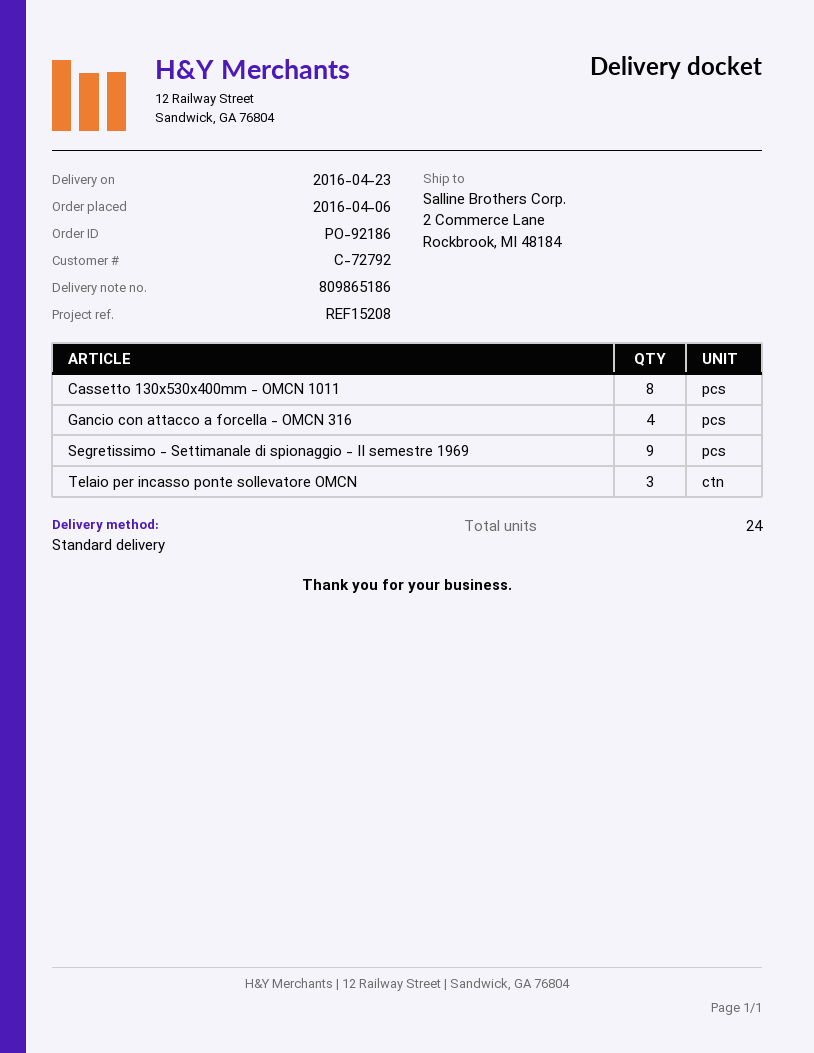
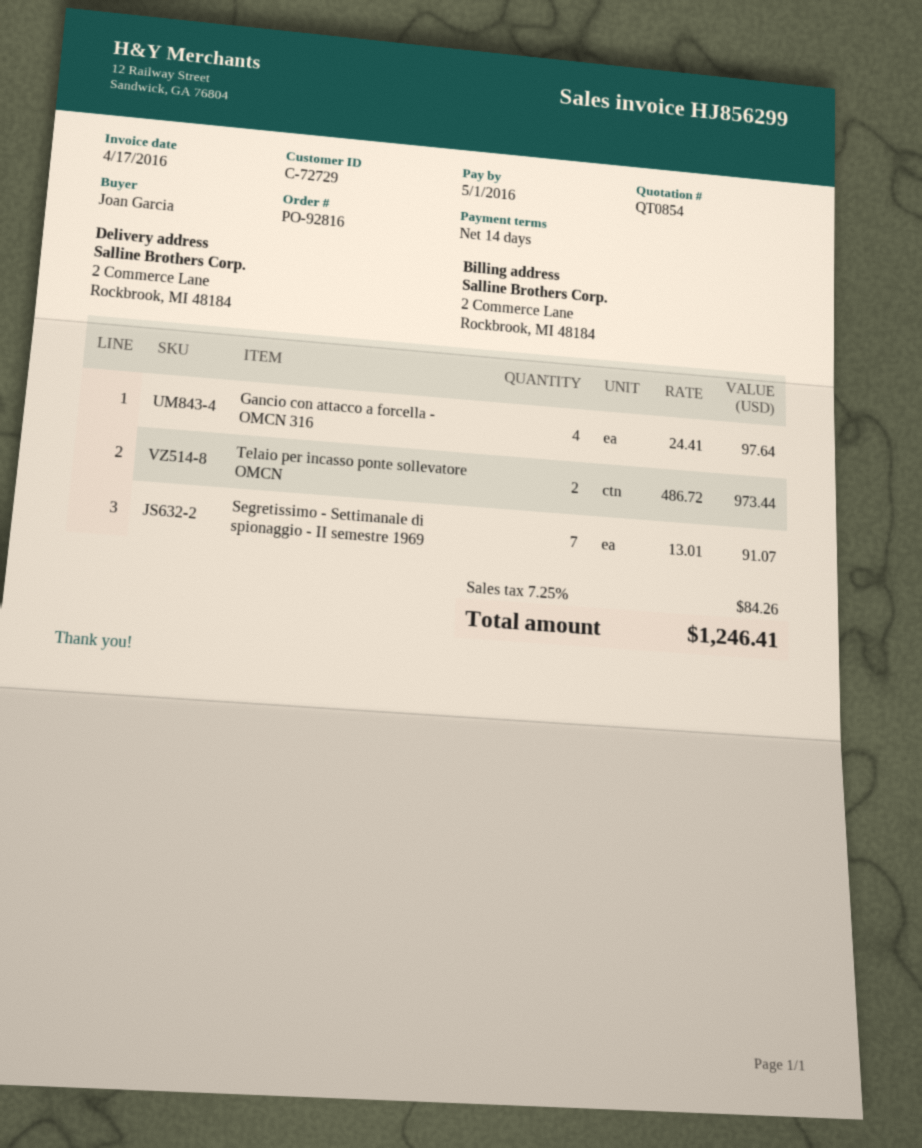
order number: PO-92186 -> PO-92816
customer number: C-72792 -> C-72729
Cassetto 130x530x400mm - OMCN 1011: 8 -> none
Segretissimo - Settimanale di spionaggio - II semestre 1969: 9 -> 7
Telaio per incasso ponte sollevatore OMCN: 3 -> 2

